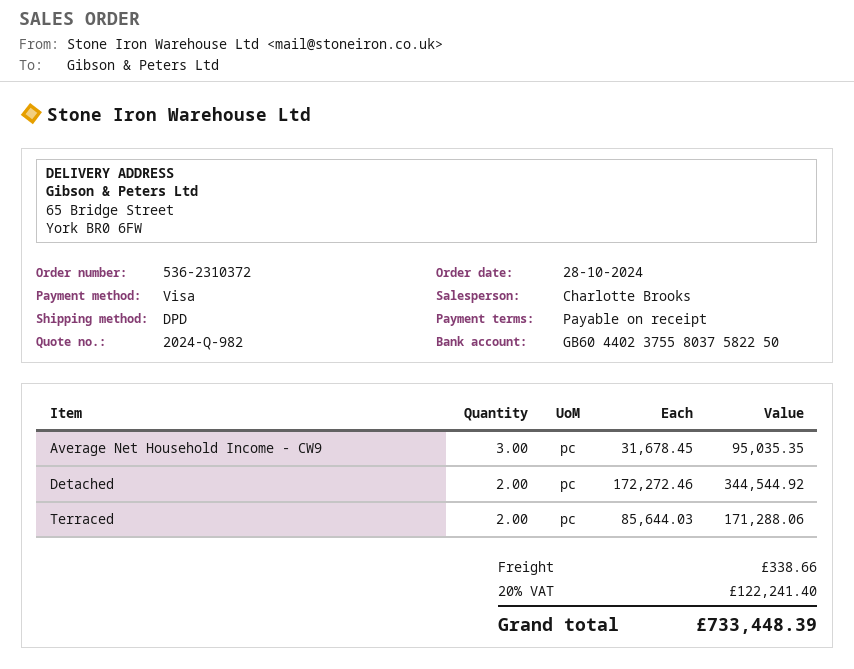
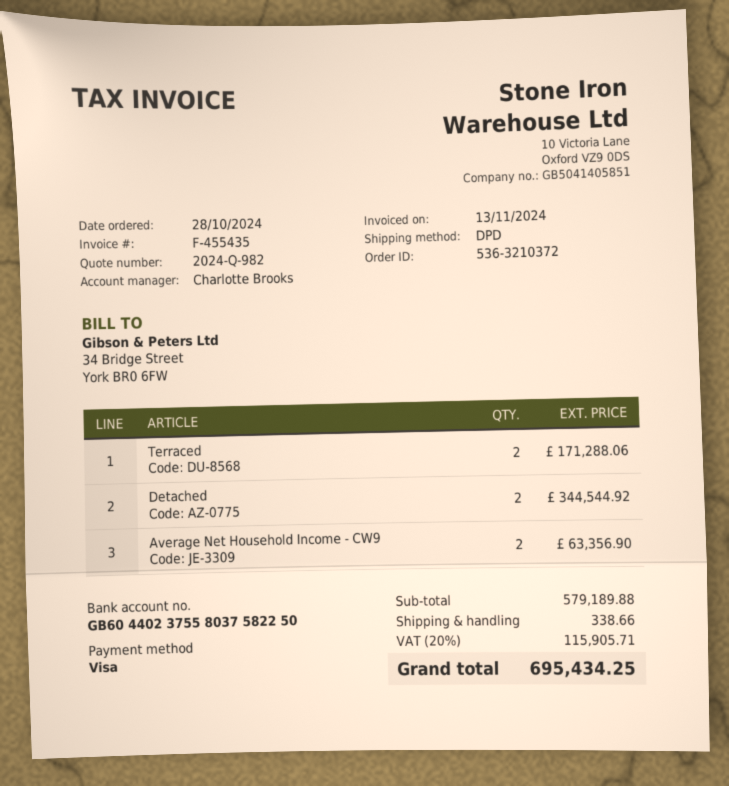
order number: 536-2310372 -> 536-3210372
Average Net Household Income - CW9: 3 for 95035.35 -> 2 for 63356.90
tax: 20% = 122241.40 -> 20% = 115905.71
total: 733448.39 -> 695434.25

